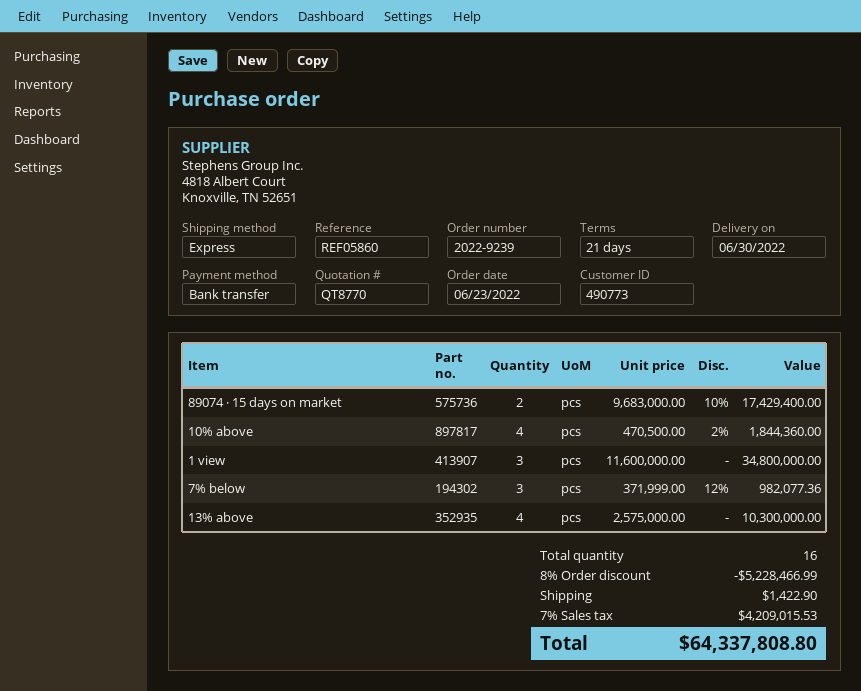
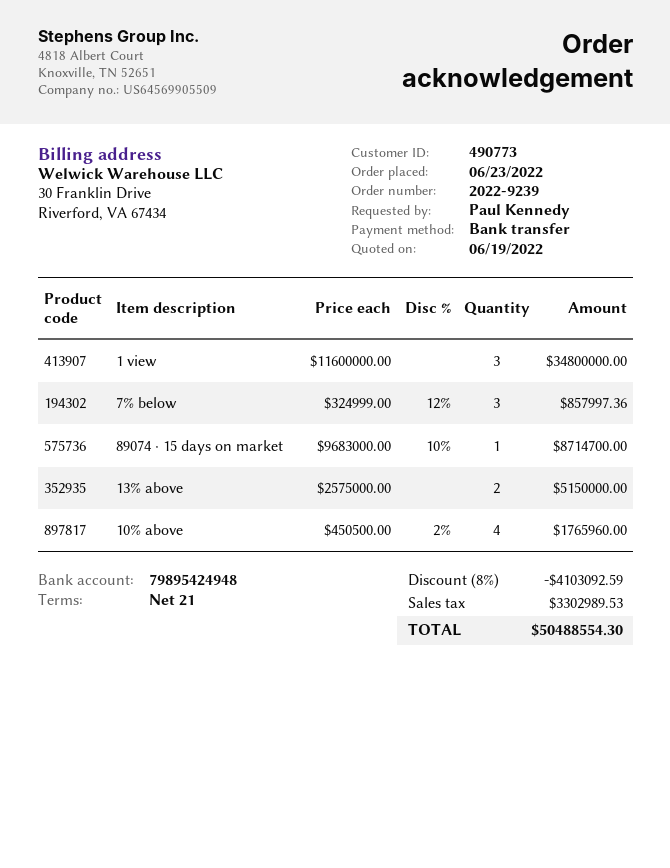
89074 · 15 days on market: 2 x 9683000.00 - 10% = 17429400.00 -> 1 x 9683000.00 - 10% = 8714700.00
10% above: 4 x 470500.00 - 2% = 1844360.00 -> 4 x 450500.00 - 2% = 1765960.00
7% below: 3 x 371999.00 - 12% = 982077.36 -> 3 x 324999.00 - 12% = 857997.36
13% above: 4 x 2575000.00 = 10300000.00 -> 2 x 2575000.00 = 5150000.00
discount: 8% = 5228466.99 -> 8% = 4103092.59
shipping: 1422.90 -> none
tax: 4209015.53 -> 3302989.53
total: 64337808.80 -> 50488554.30

